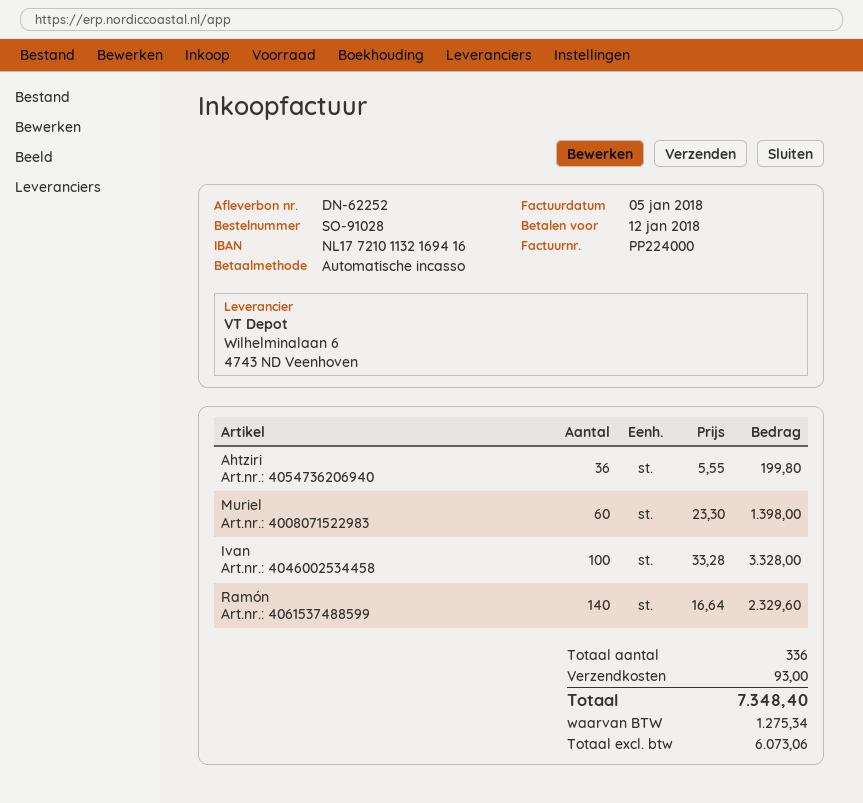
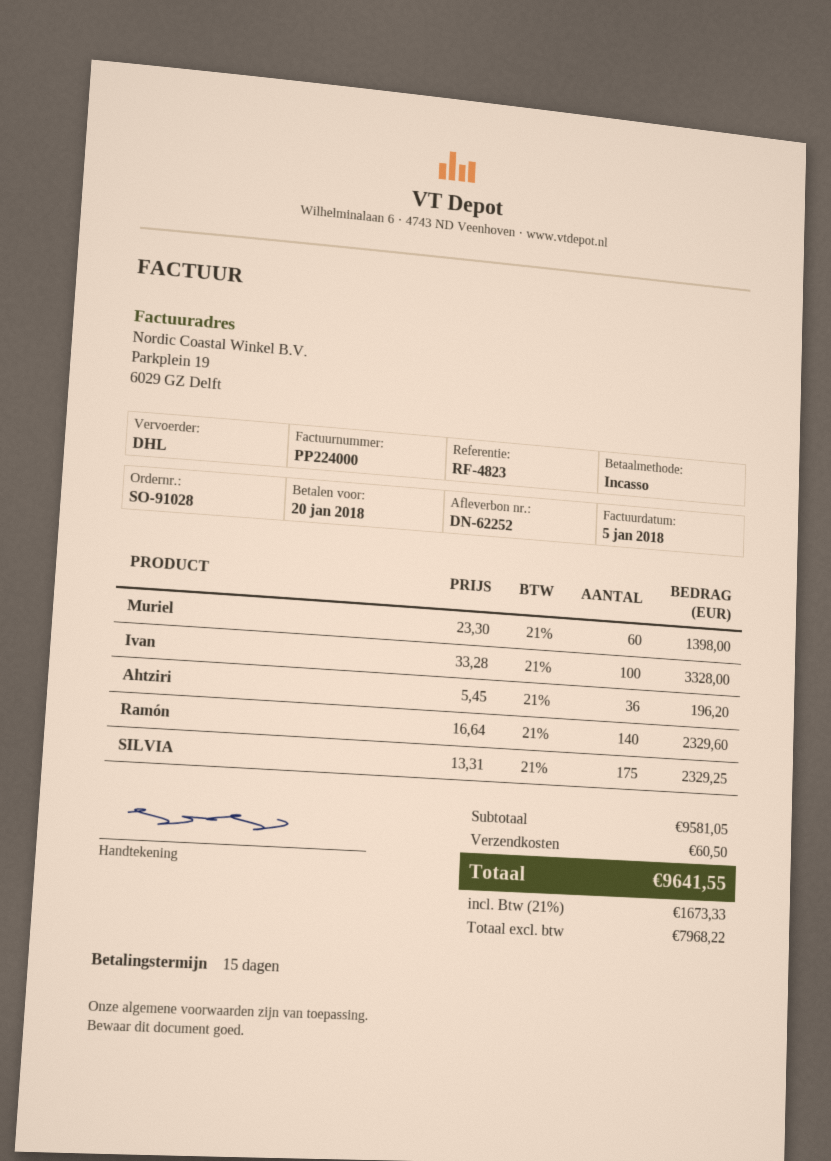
due date: 2018-01-12 -> 2018-01-20
Ahtziri: 36 x 5.55 = 199.80 -> 36 x 5.45 = 196.20
SILVIA: none -> 175 x 13.31 = 2329.25
shipping: 93.00 -> 60.50
net: 6073.06 -> 7968.22
tax: 1275.34 -> 1673.33
total: 7348.40 -> 9641.55

